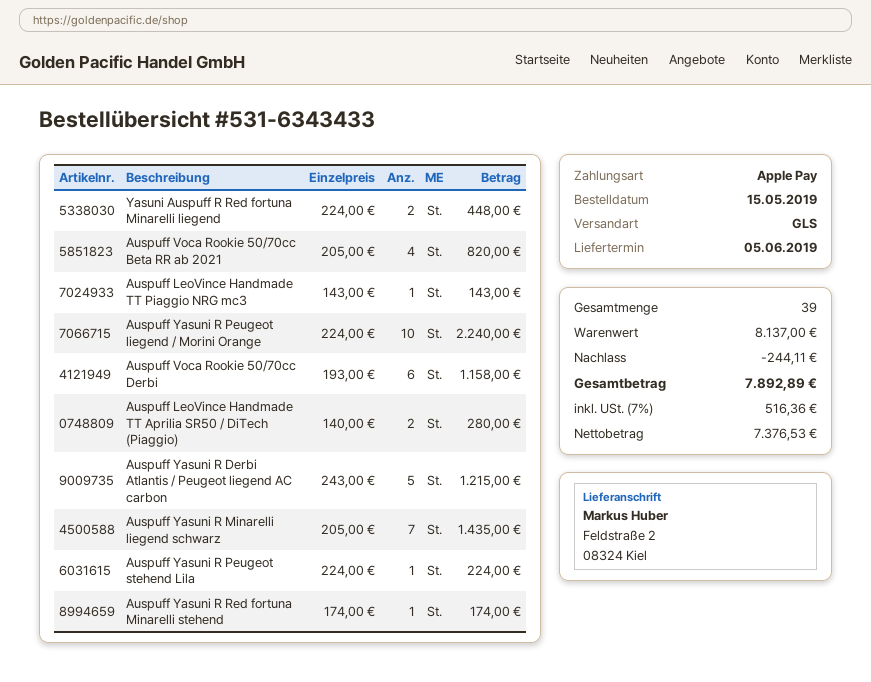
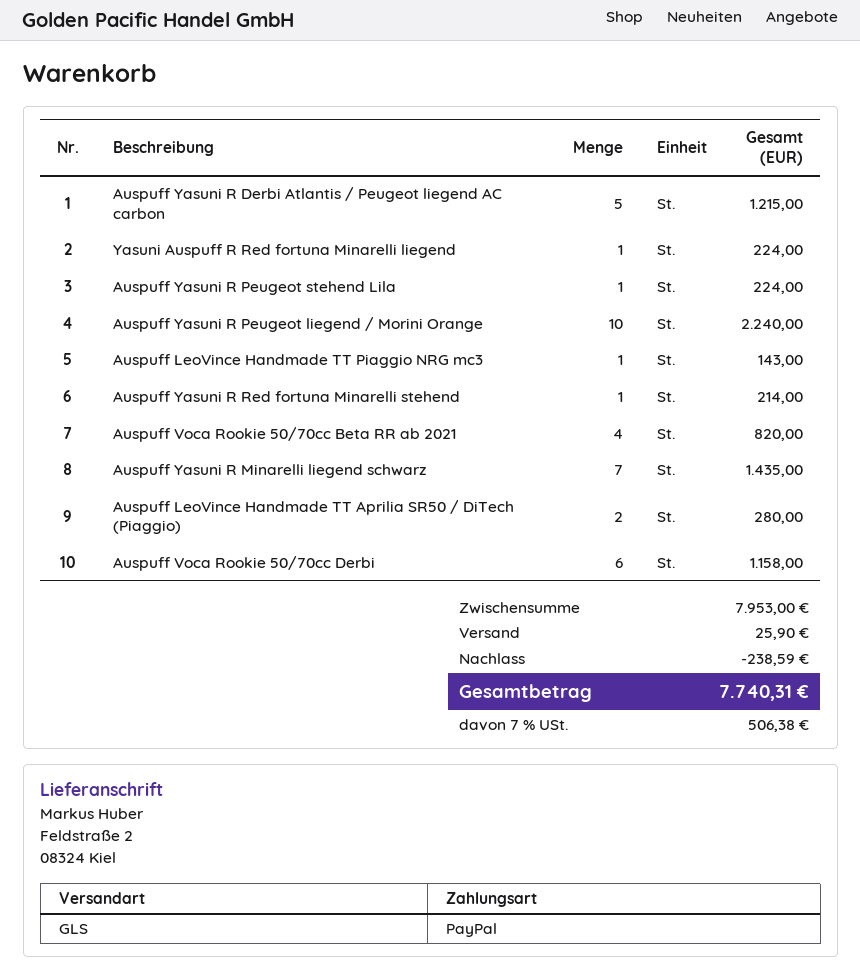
payment method: Apple Pay -> PayPal
Yasuni Auspuff R Red fortuna Minarelli liegend: 2 for 448.00 -> 1 for 224.00
Auspuff Yasuni R Red fortuna Minarelli stehend: 1 for 174.00 -> 1 for 214.00
subtotal: 8137.00 -> 7953.00
discount: 244.11 -> 238.59
shipping: none -> 25.90
tax: 7% = 516.36 -> 7% = 506.38
total: 7892.89 -> 7740.31

